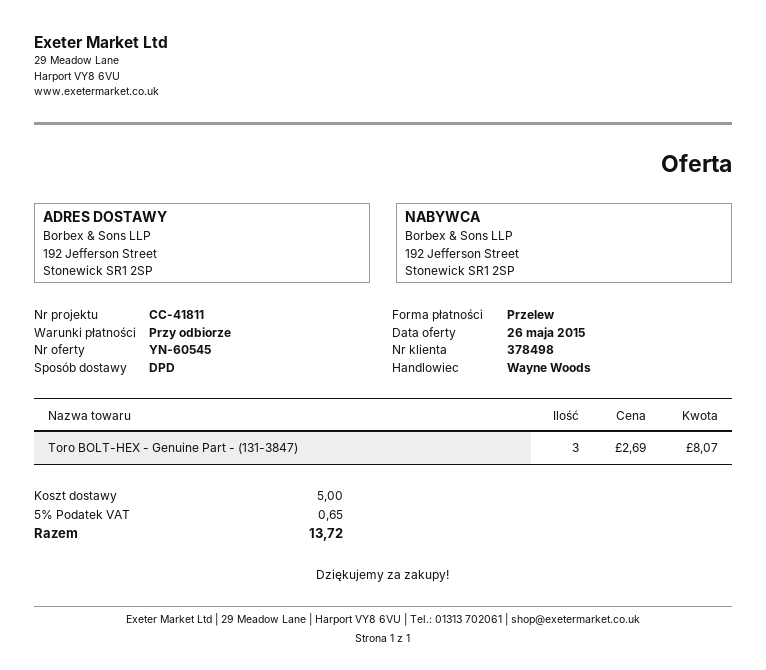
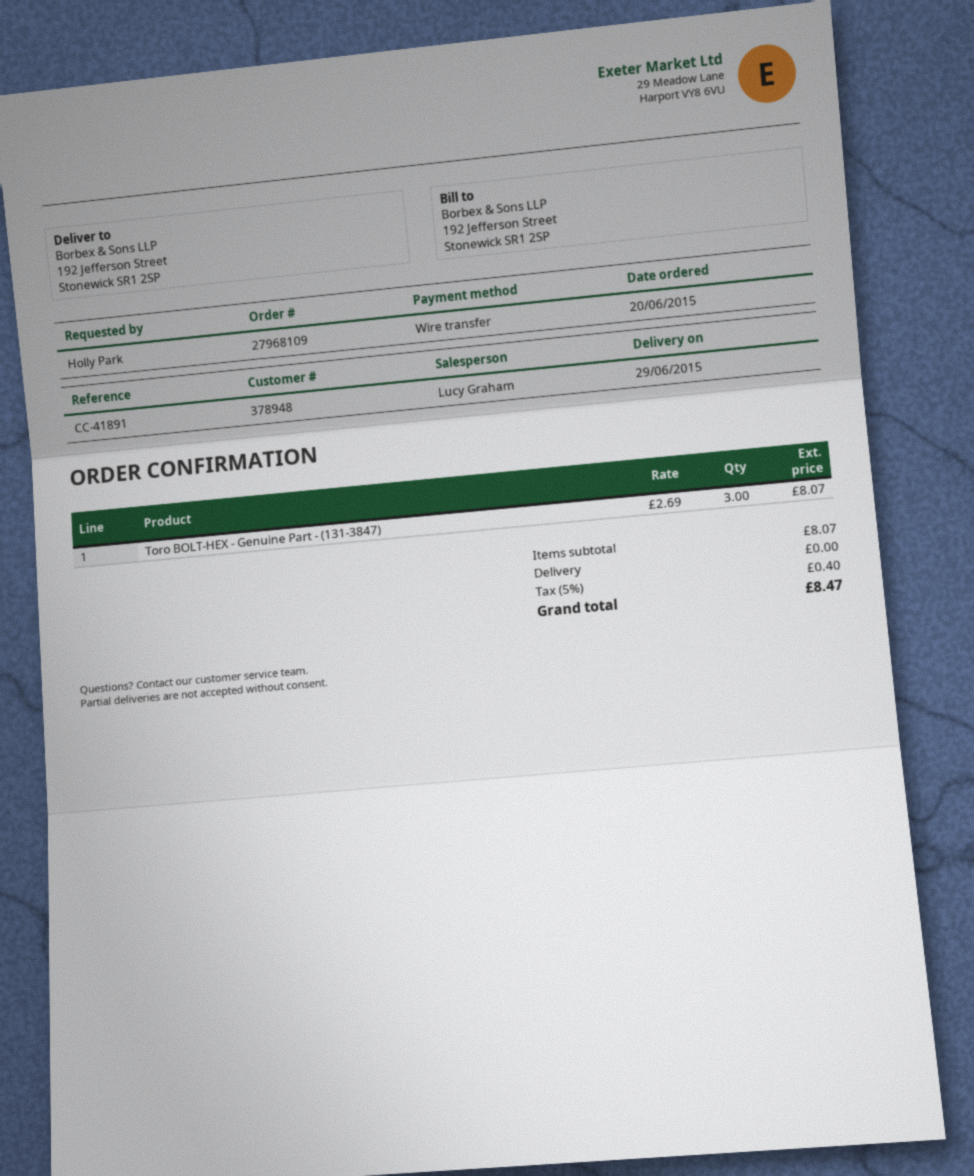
customer number: 378498 -> 378948
reference: CC-41811 -> CC-41891
sales rep: Wayne Woods -> Lucy Graham
shipping: 5.00 -> 0.00
tax: 5% = 0.65 -> 5% = 0.40
total: 13.72 -> 8.47

